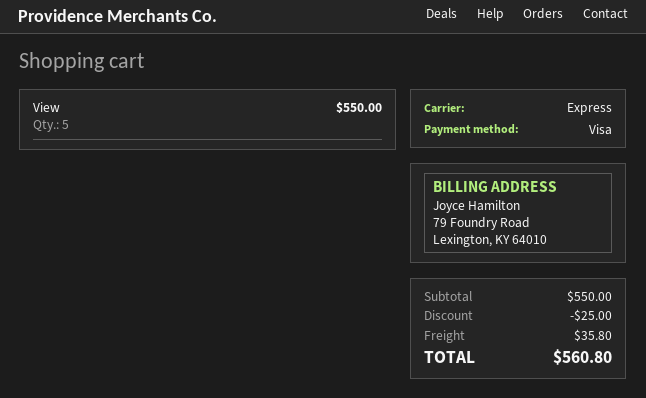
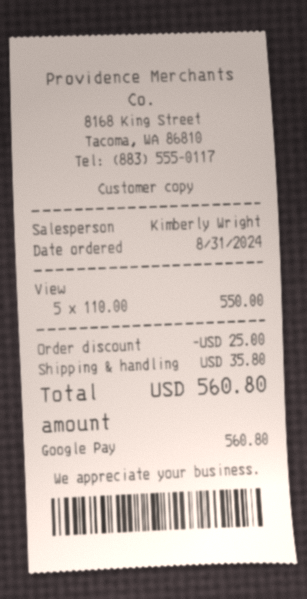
payment method: Visa -> Google Pay

